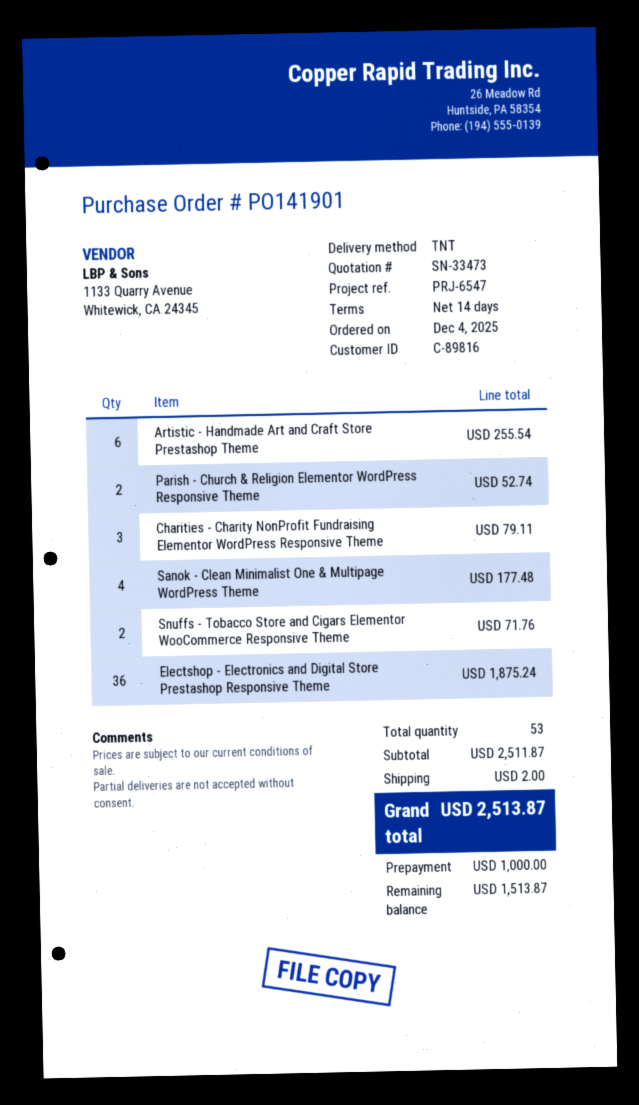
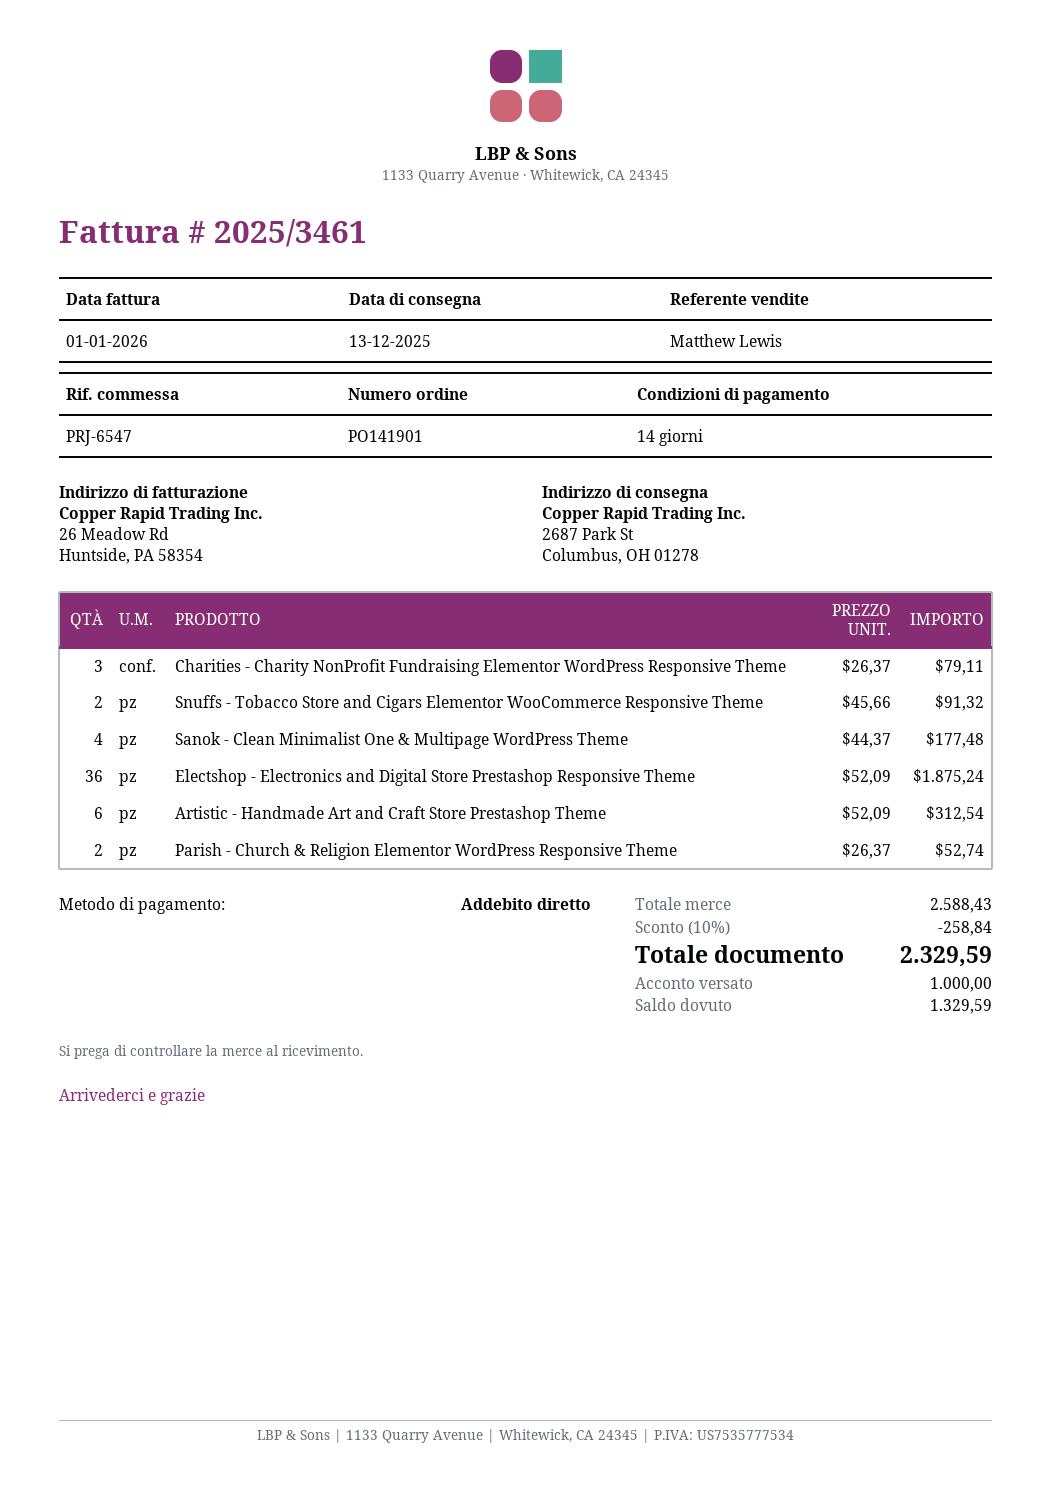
Artistic - Handmade Art and Craft Store Prestashop Theme: 6 for 255.54 -> 6 for 312.54
Snuffs - Tobacco Store and Cigars Elementor WooCommerce Responsive Theme: 2 for 71.76 -> 2 for 91.32
subtotal: 2511.87 -> 2588.43
discount: none -> 10% = 258.84
shipping: 2.00 -> none
total: 2513.87 -> 2329.59
balance: 1513.87 -> 1329.59

